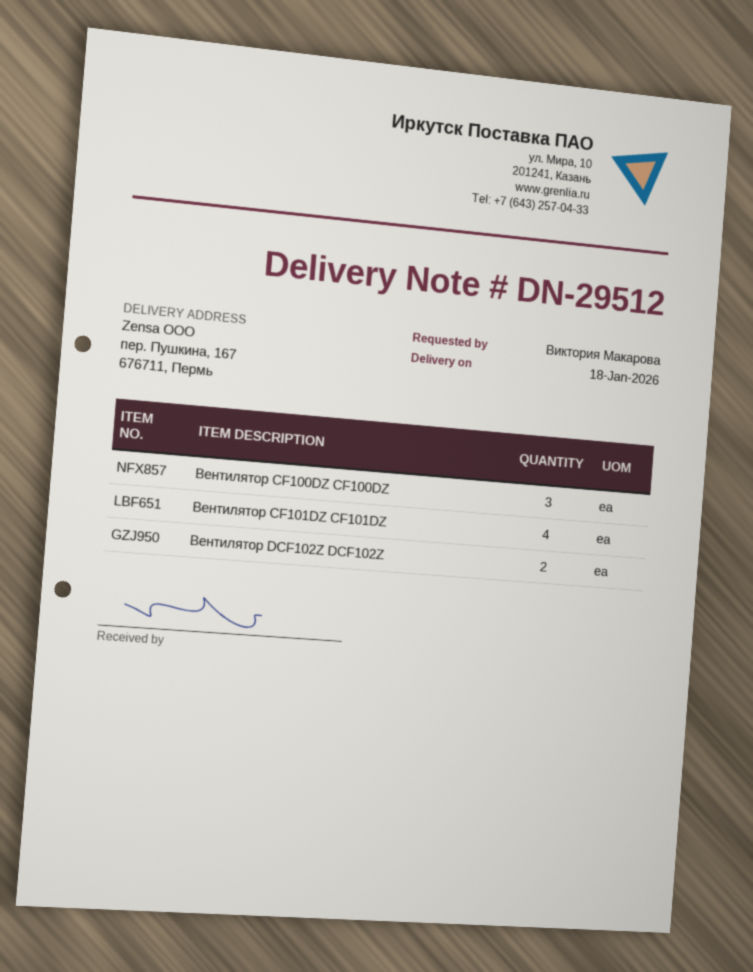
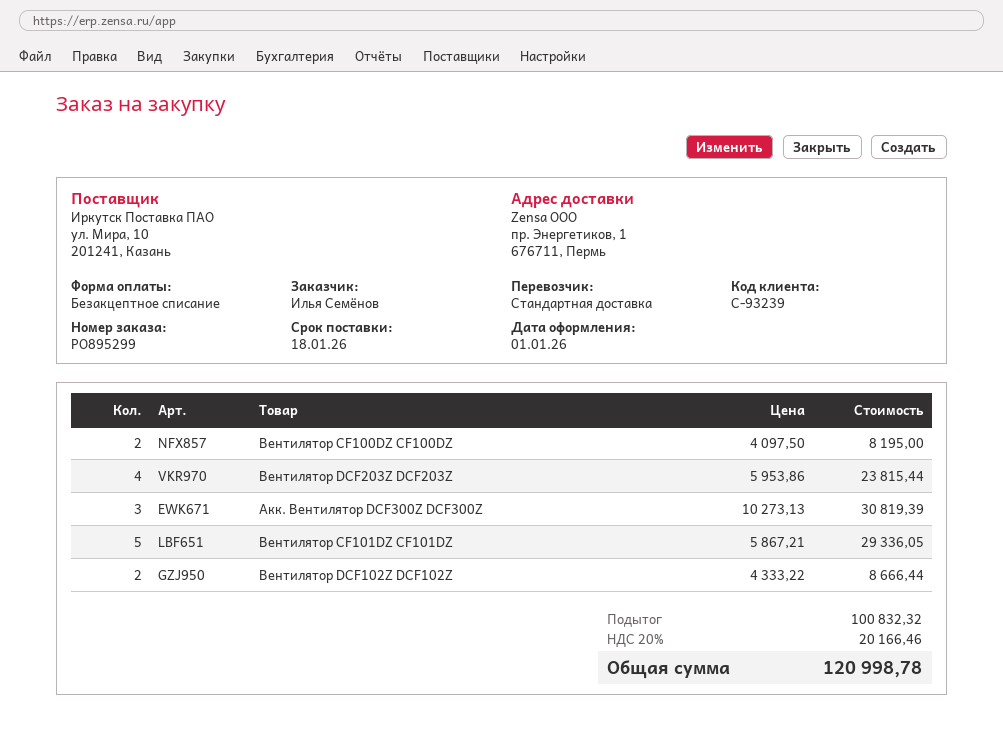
ordered by: Виктория Макарова -> Илья Семёнов
ship to: пер. Пушкина, 167, 676711, Пермь -> пр. Энергетиков, 1, 676711, Пермь
Вентилятор CF100DZ CF100DZ: 3 -> 2
Вентилятор CF101DZ CF101DZ: 4 -> 5
Вентилятор DCF203Z DCF203Z: none -> 4
Акк. Вентилятор DCF300Z DCF300Z: none -> 3

